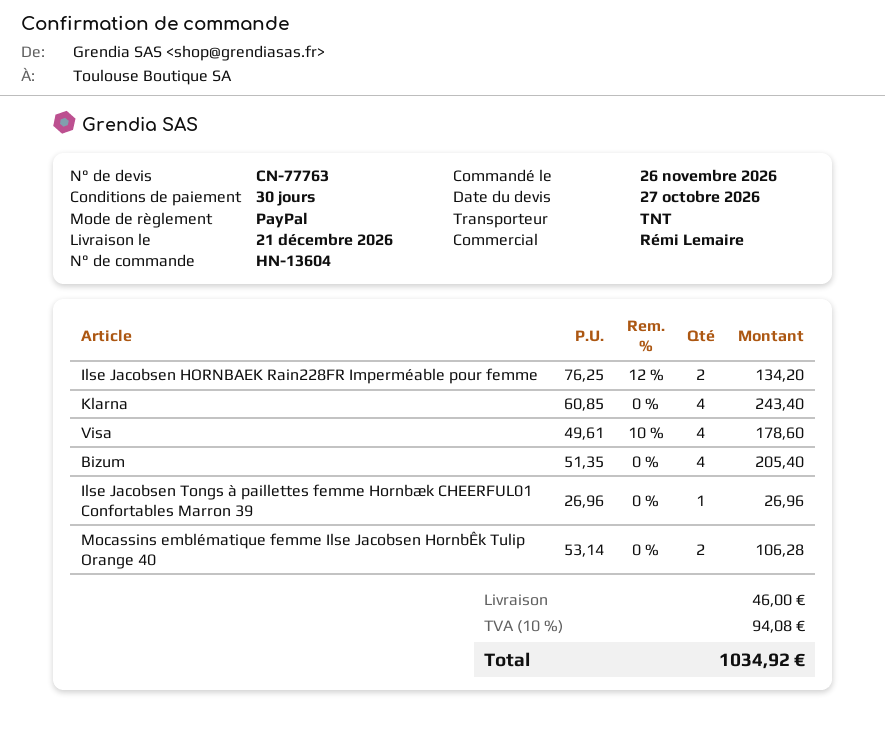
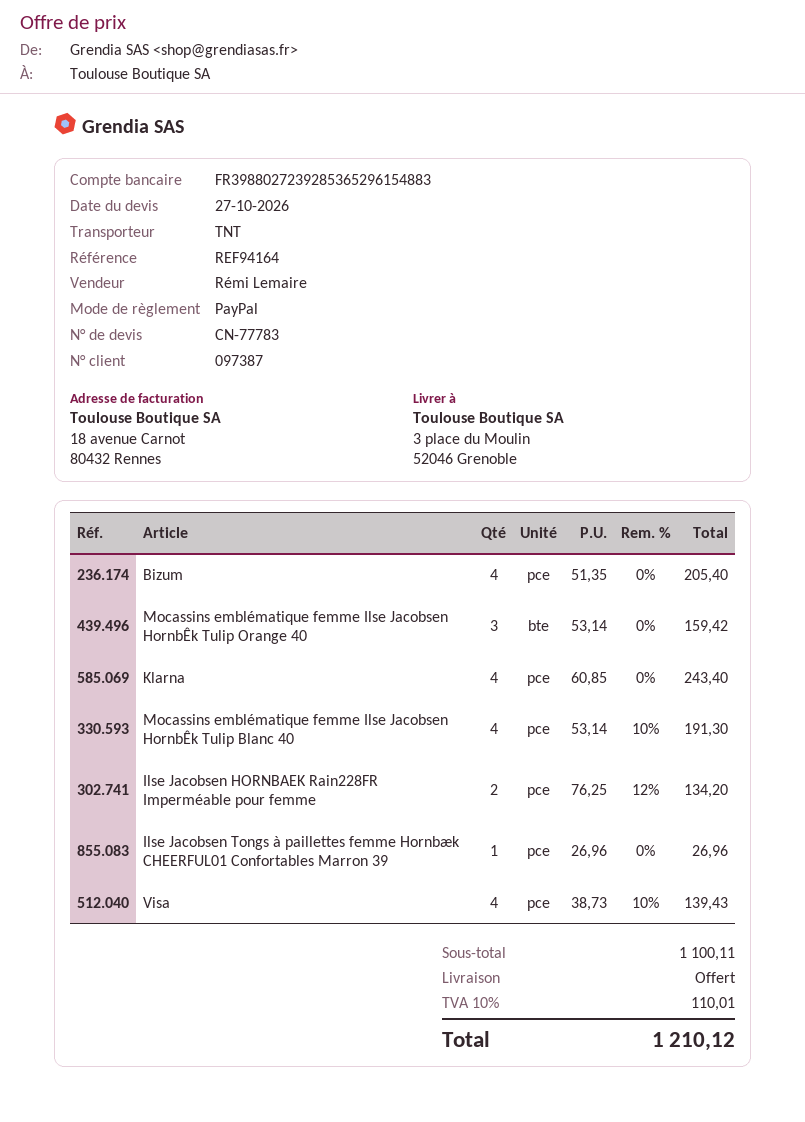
quote number: CN-77763 -> CN-77783
Visa: 4 x 49.61 - 10% = 178.60 -> 4 x 38.73 - 10% = 139.43
Mocassins emblématique femme Ilse Jacobsen HornbÊk Tulip Orange 40: 2 x 53.14 = 106.28 -> 3 x 53.14 = 159.42
Mocassins emblématique femme Ilse Jacobsen HornbÊk Tulip Blanc 40: none -> 4 x 53.14 - 10% = 191.30
shipping: 46.00 -> 0.00
tax: 10% = 94.08 -> 10% = 110.01
total: 1034.92 -> 1210.12

